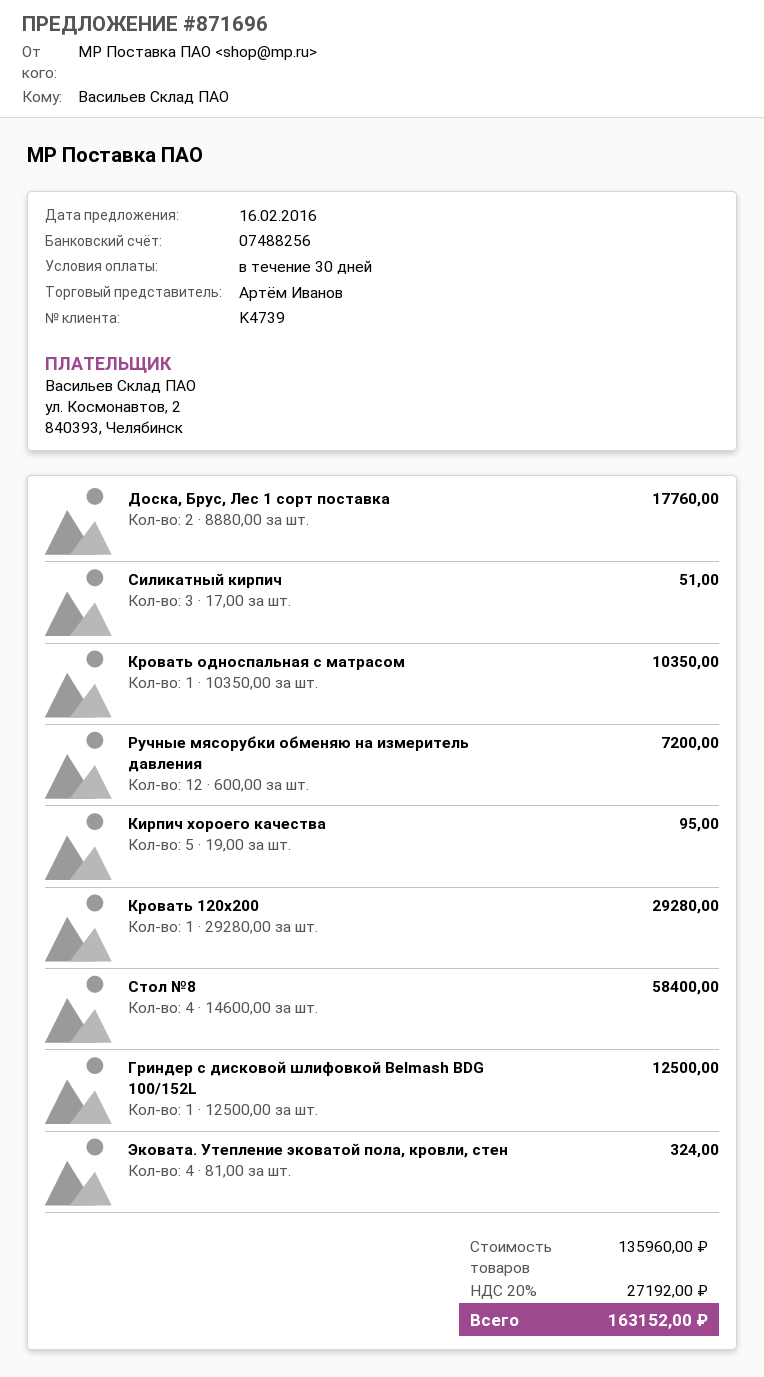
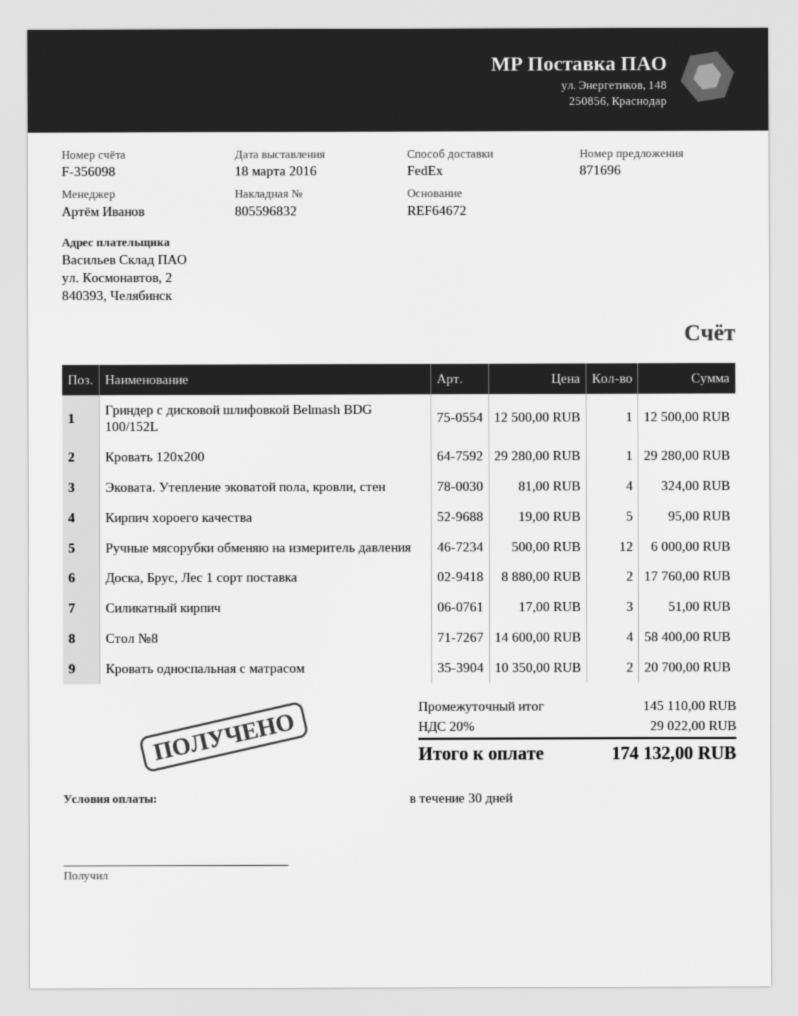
Кровать односпальная с матрасом: 1 x 10350.00 = 10350.00 -> 2 x 10350.00 = 20700.00
Ручные мясорубки обменяю на измеритель давления: 12 x 600.00 = 7200.00 -> 12 x 500.00 = 6000.00
subtotal: 135960.00 -> 145110.00
tax: 20% = 27192.00 -> 20% = 29022.00
total: 163152.00 -> 174132.00

